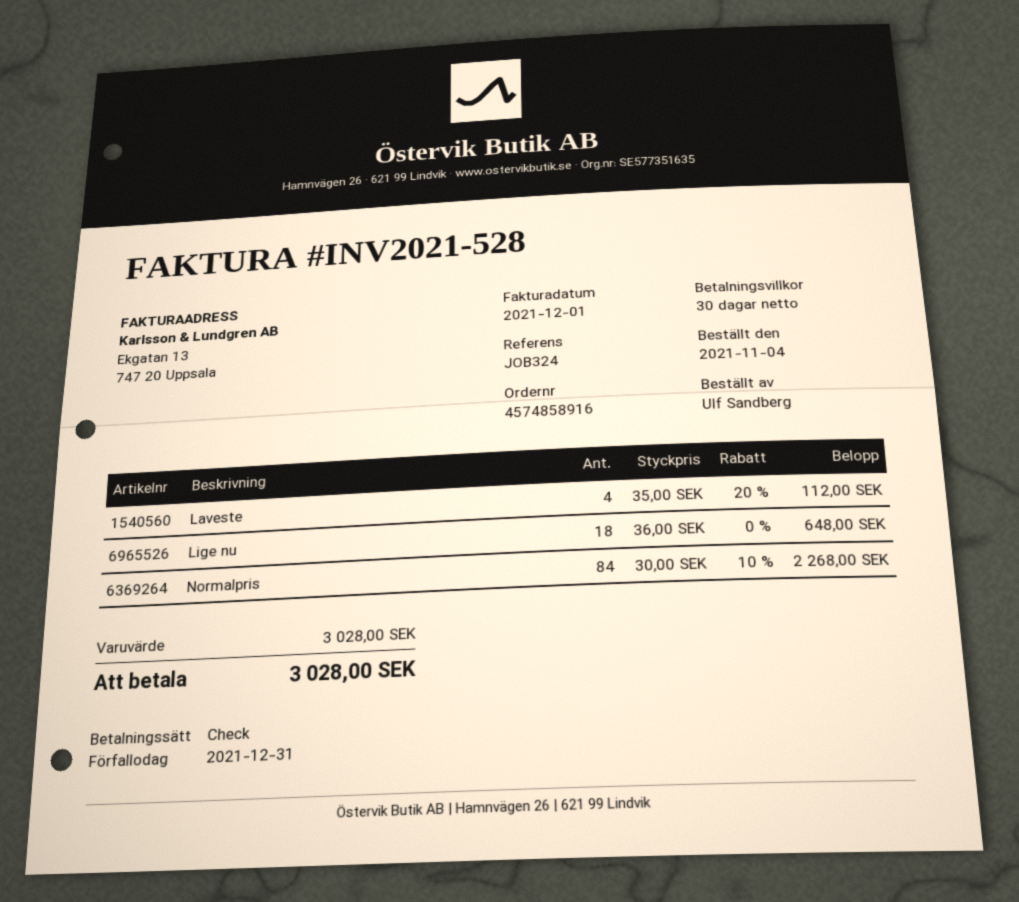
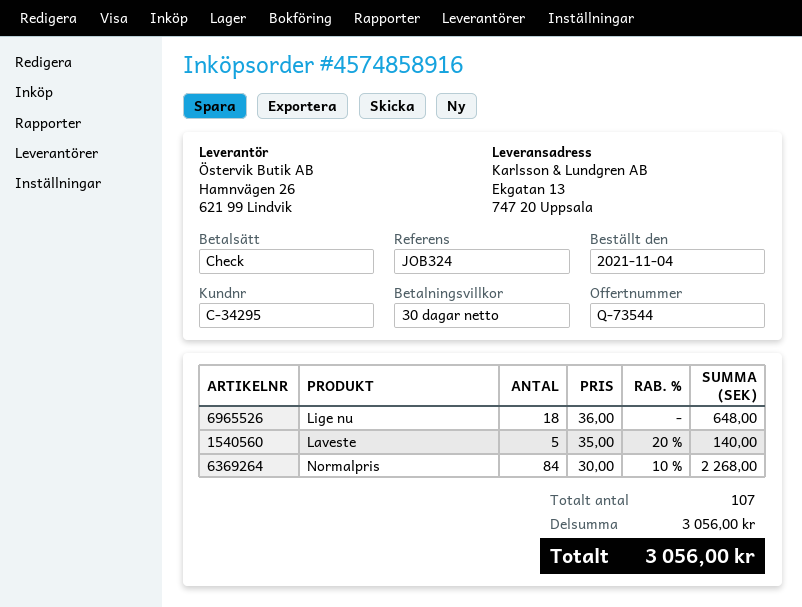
Laveste: 4 x 35.00 - 20% = 112.00 -> 5 x 35.00 - 20% = 140.00
subtotal: 3028.00 -> 3056.00
total: 3028.00 -> 3056.00

